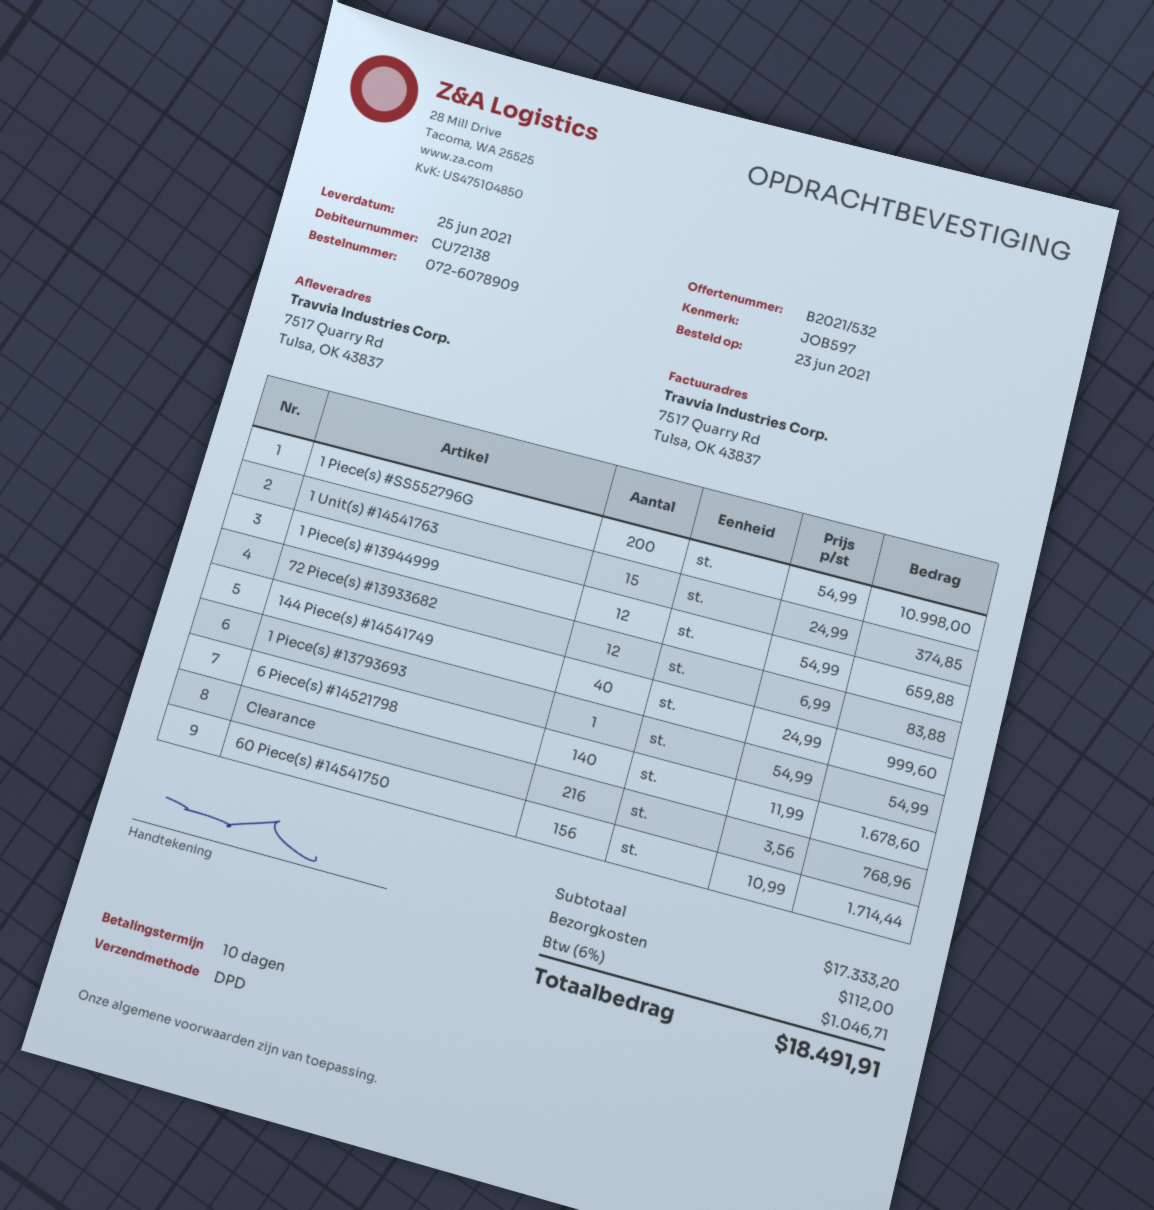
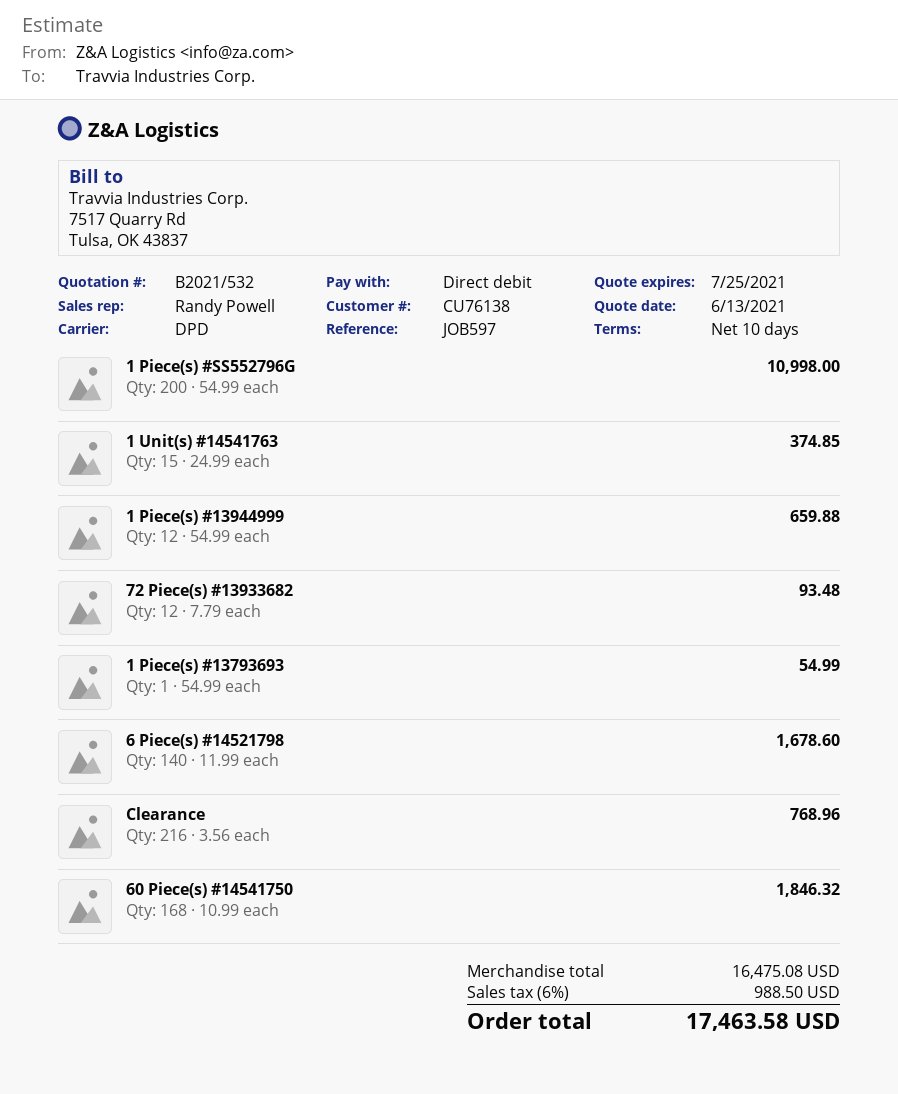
customer number: CU72138 -> CU76138
72 Piece(s) #13933682: 12 x 6.99 = 83.88 -> 12 x 7.79 = 93.48
144 Piece(s) #14541749: 40 x 24.99 = 999.60 -> none
60 Piece(s) #14541750: 156 x 10.99 = 1714.44 -> 168 x 10.99 = 1846.32
subtotal: 17333.20 -> 16475.08
shipping: 112.00 -> none
tax: 6% = 1046.71 -> 6% = 988.50
total: 18491.91 -> 17463.58

